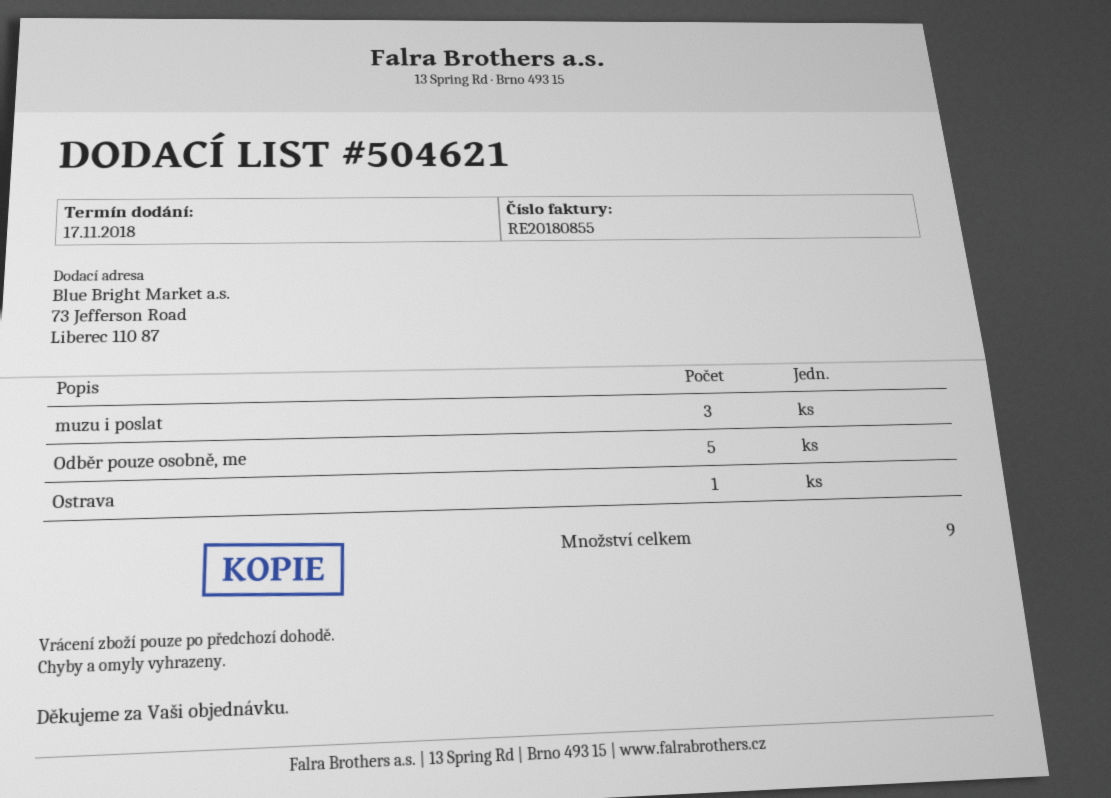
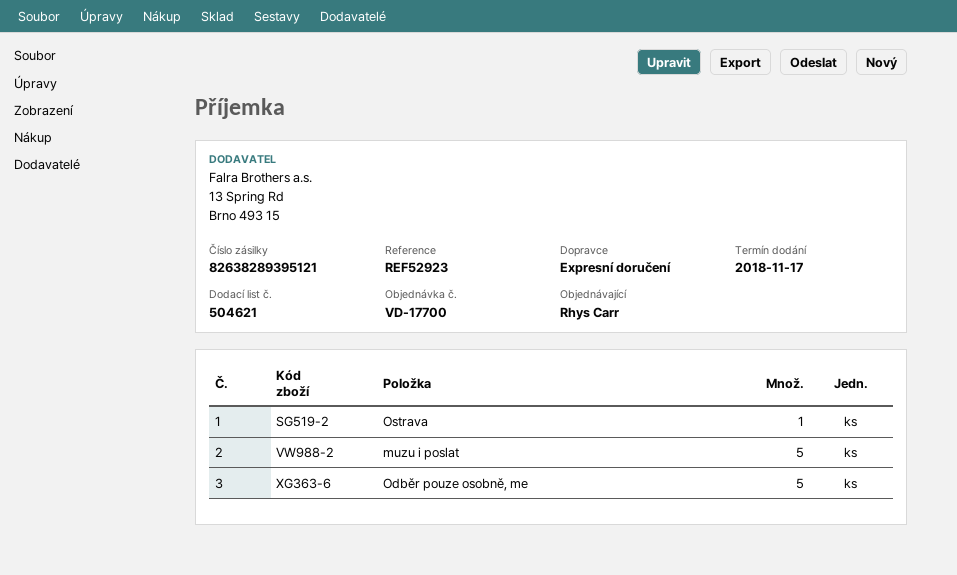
muzu i poslat: 3 -> 5

